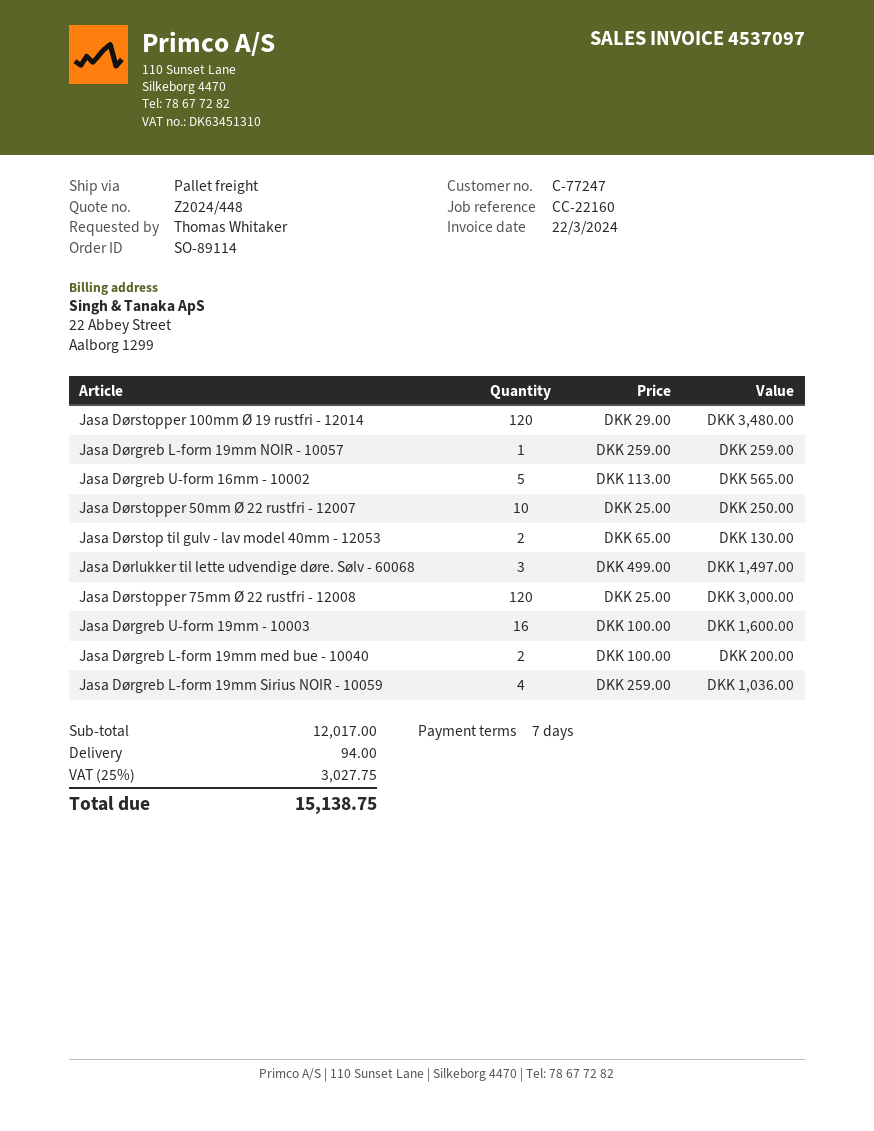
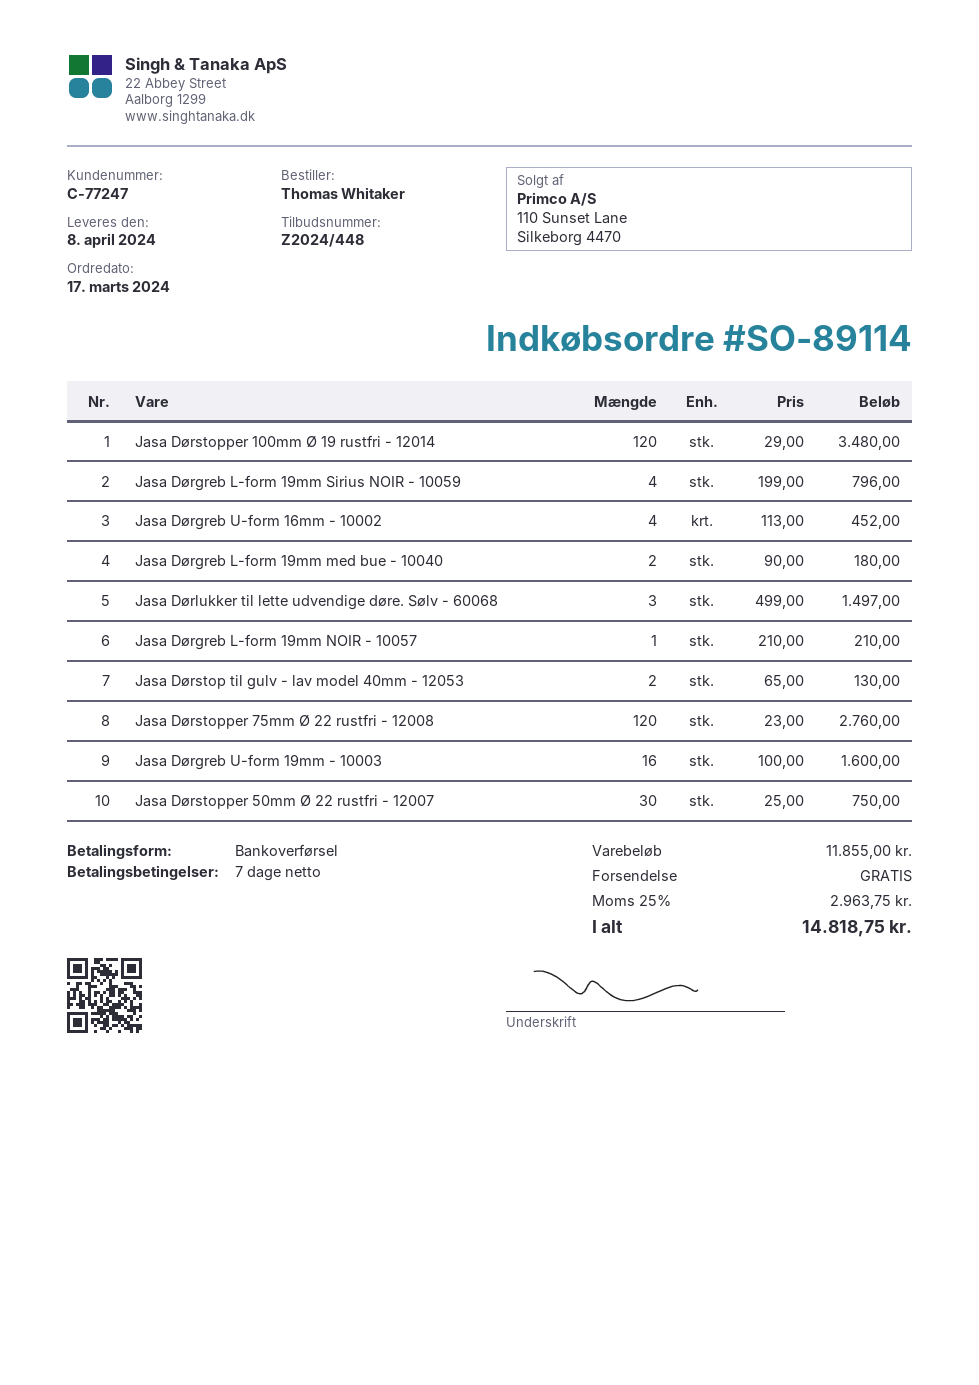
Jasa Dørgreb L-form 19mm NOIR - 10057: 1 x 259.00 = 259.00 -> 1 x 210.00 = 210.00
Jasa Dørgreb U-form 16mm - 10002: 5 x 113.00 = 565.00 -> 4 x 113.00 = 452.00
Jasa Dørstopper 50mm Ø 22 rustfri - 12007: 10 x 25.00 = 250.00 -> 30 x 25.00 = 750.00
Jasa Dørstopper 75mm Ø 22 rustfri - 12008: 120 x 25.00 = 3000.00 -> 120 x 23.00 = 2760.00
Jasa Dørgreb L-form 19mm med bue - 10040: 2 x 100.00 = 200.00 -> 2 x 90.00 = 180.00
Jasa Dørgreb L-form 19mm Sirius NOIR - 10059: 4 x 259.00 = 1036.00 -> 4 x 199.00 = 796.00
subtotal: 12017.00 -> 11855.00
shipping: 94.00 -> 0.00
tax: 25% = 3027.75 -> 25% = 2963.75
total: 15138.75 -> 14818.75

